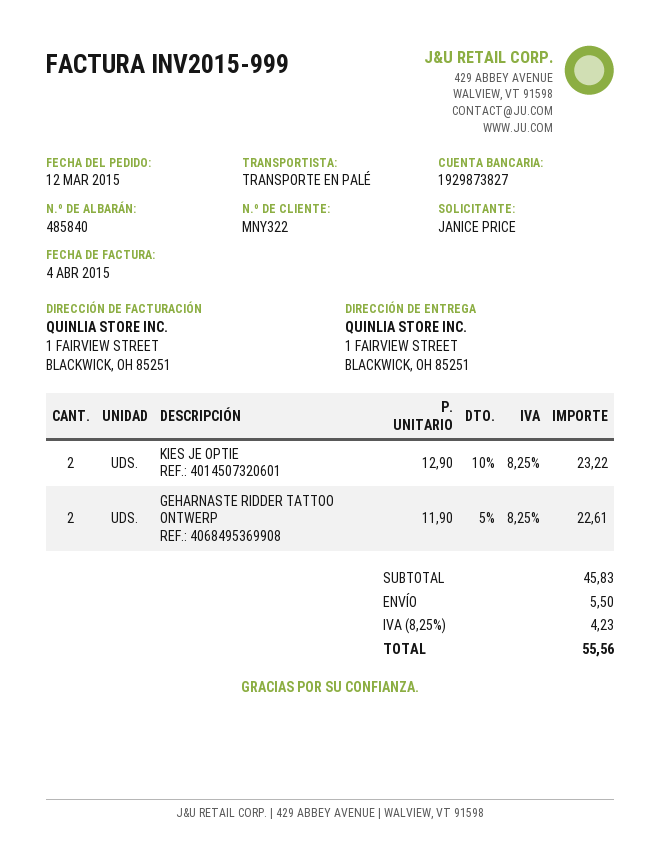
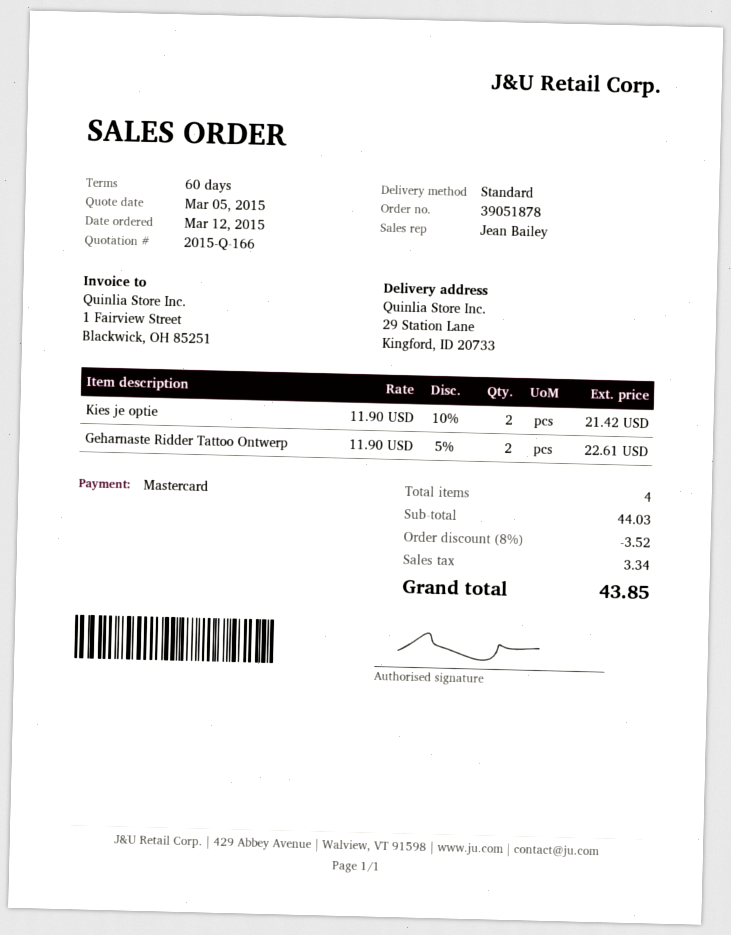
shipping method: pallet freight -> standard
ship to: 1 FAIRVIEW STREET, BLACKWICK, OH 85251 -> 29 Station Lane, Kingford, ID 20733
KIES JE OPTIE: 2 x 12.90 - 10% = 23.22 -> 2 x 11.90 - 10% = 21.42
subtotal: 45.83 -> 44.03
discount: none -> 8% = 3.52
shipping: 5.50 -> none
tax: 4.23 -> 3.34
total: 55.56 -> 43.85

